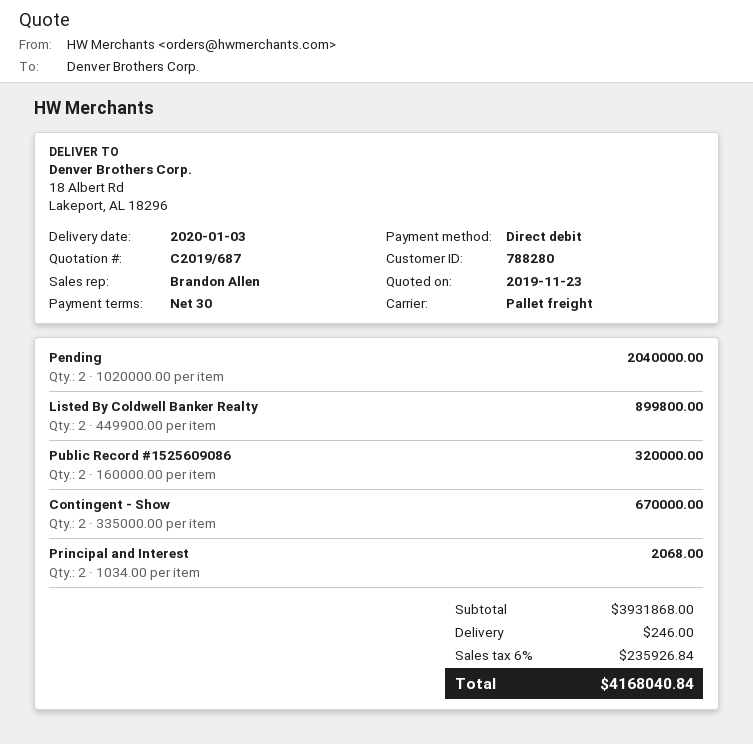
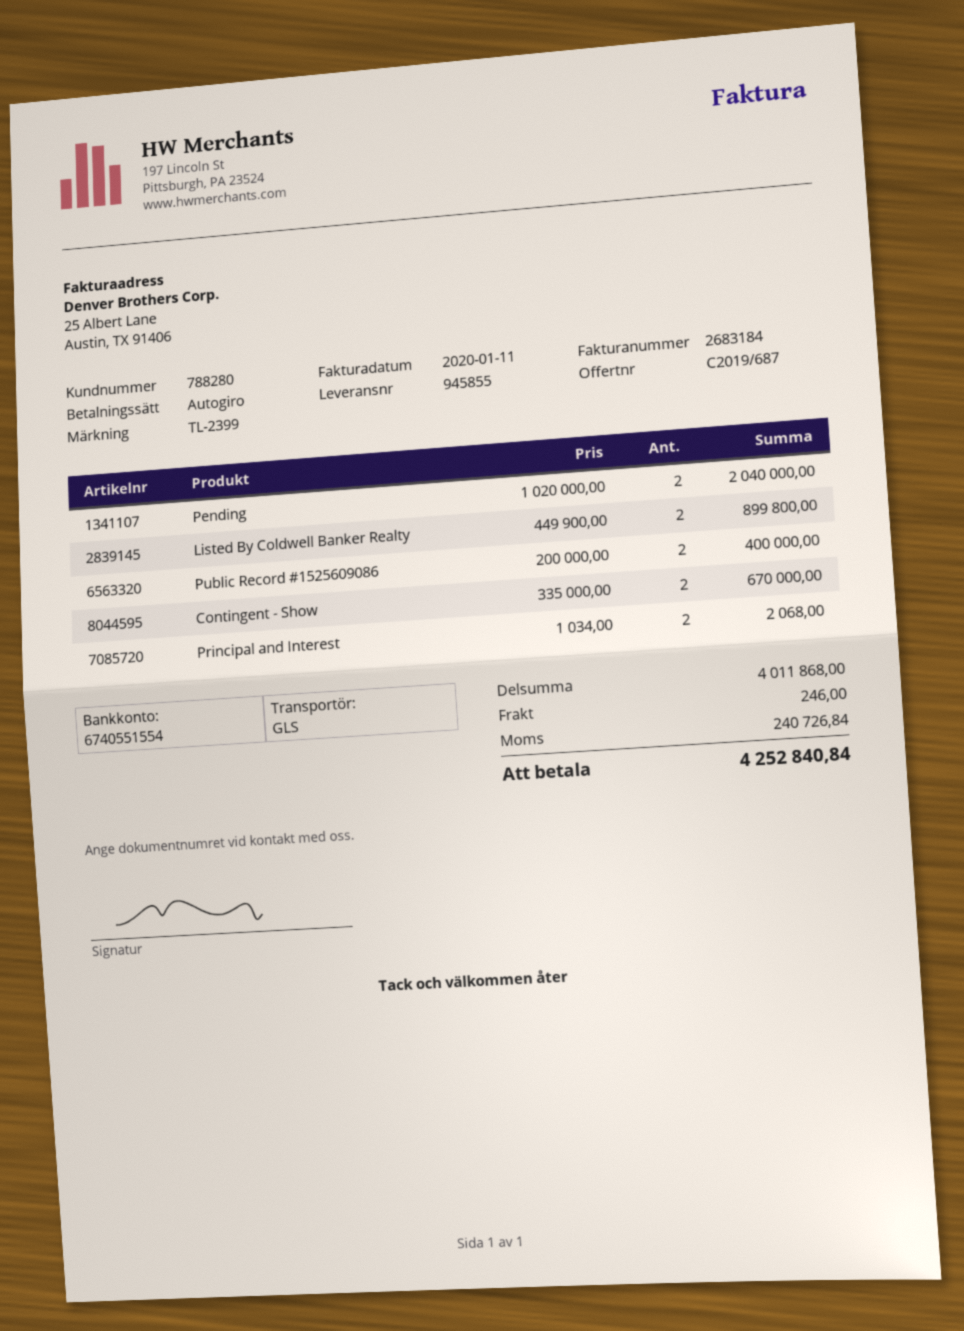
shipping method: pallet freight -> GLS
Public Record #1525609086: 2 x 160000.00 = 320000.00 -> 2 x 200000.00 = 400000.00
subtotal: 3931868.00 -> 4011868.00
tax: 235926.84 -> 240726.84
total: 4168040.84 -> 4252840.84

